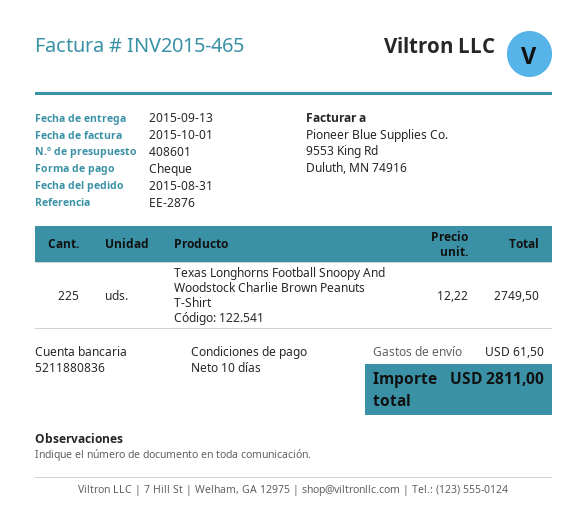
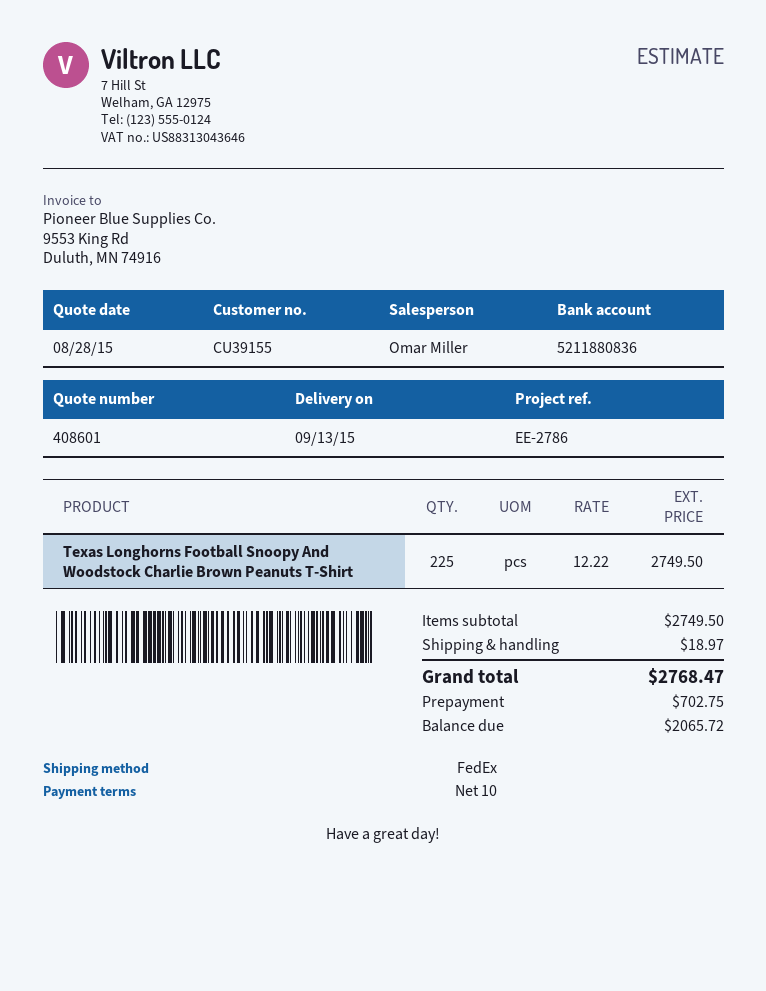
reference: EE-2876 -> EE-2786
shipping: 61.50 -> 18.97
total: 2811.00 -> 2768.47

